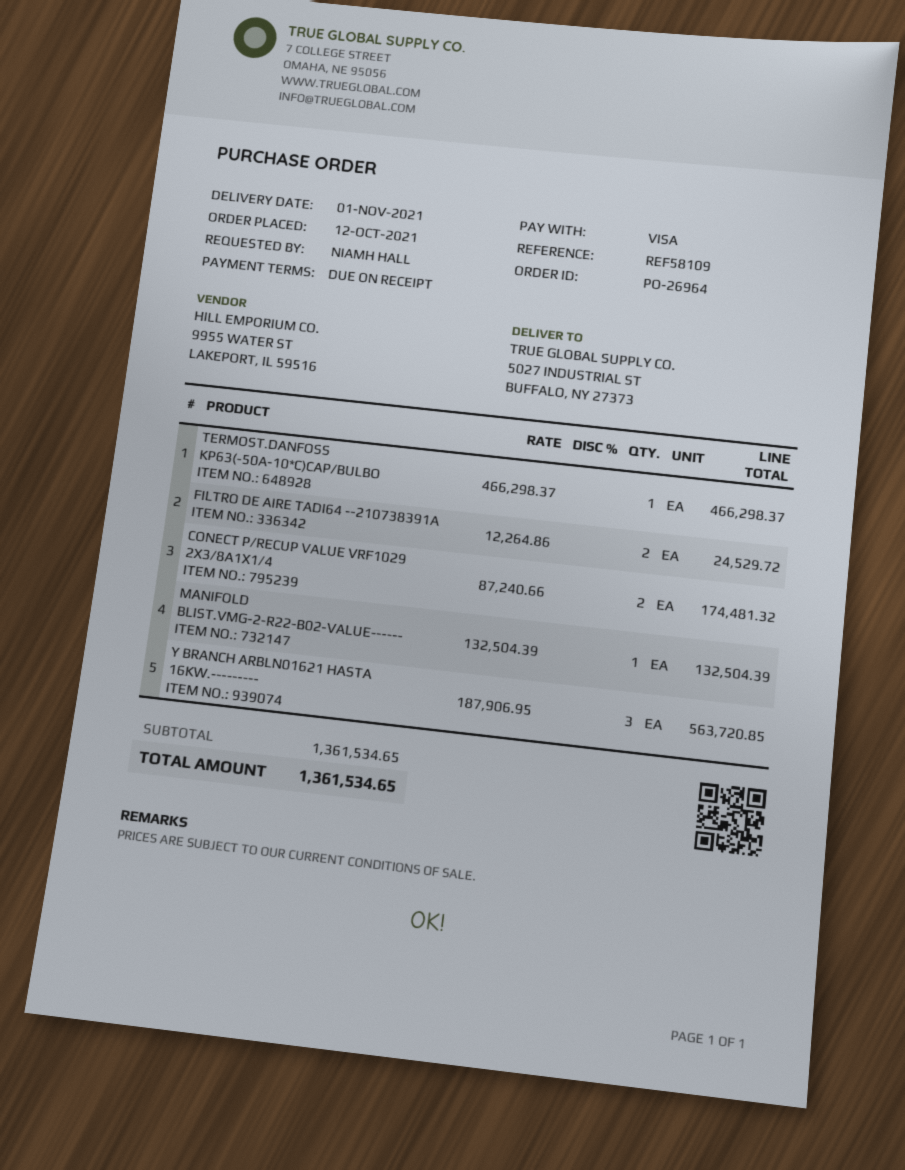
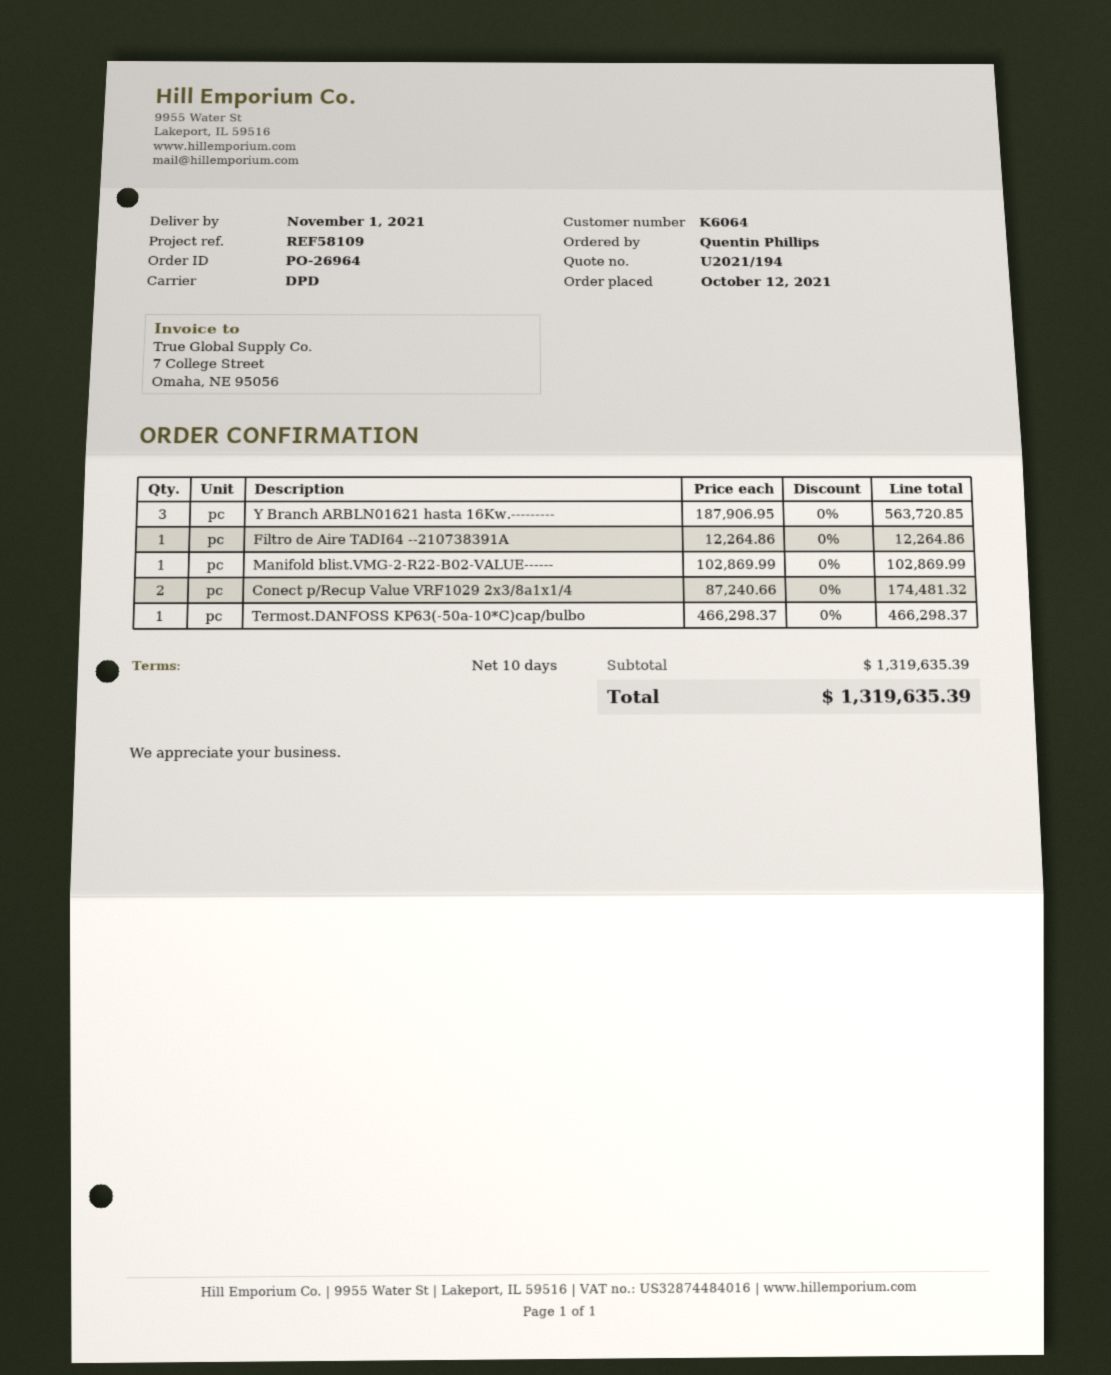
payment terms: on receipt -> 10 days
ordered by: NIAMH HALL -> Quentin Phillips
FILTRO DE AIRE TADI64 --210738391A: 2 x 12264.86 = 24529.72 -> 1 x 12264.86 = 12264.86
MANIFOLD BLIST.VMG-2-R22-B02-VALUE------: 1 x 132504.39 = 132504.39 -> 1 x 102869.99 = 102869.99
subtotal: 1361534.65 -> 1319635.39
total: 1361534.65 -> 1319635.39

